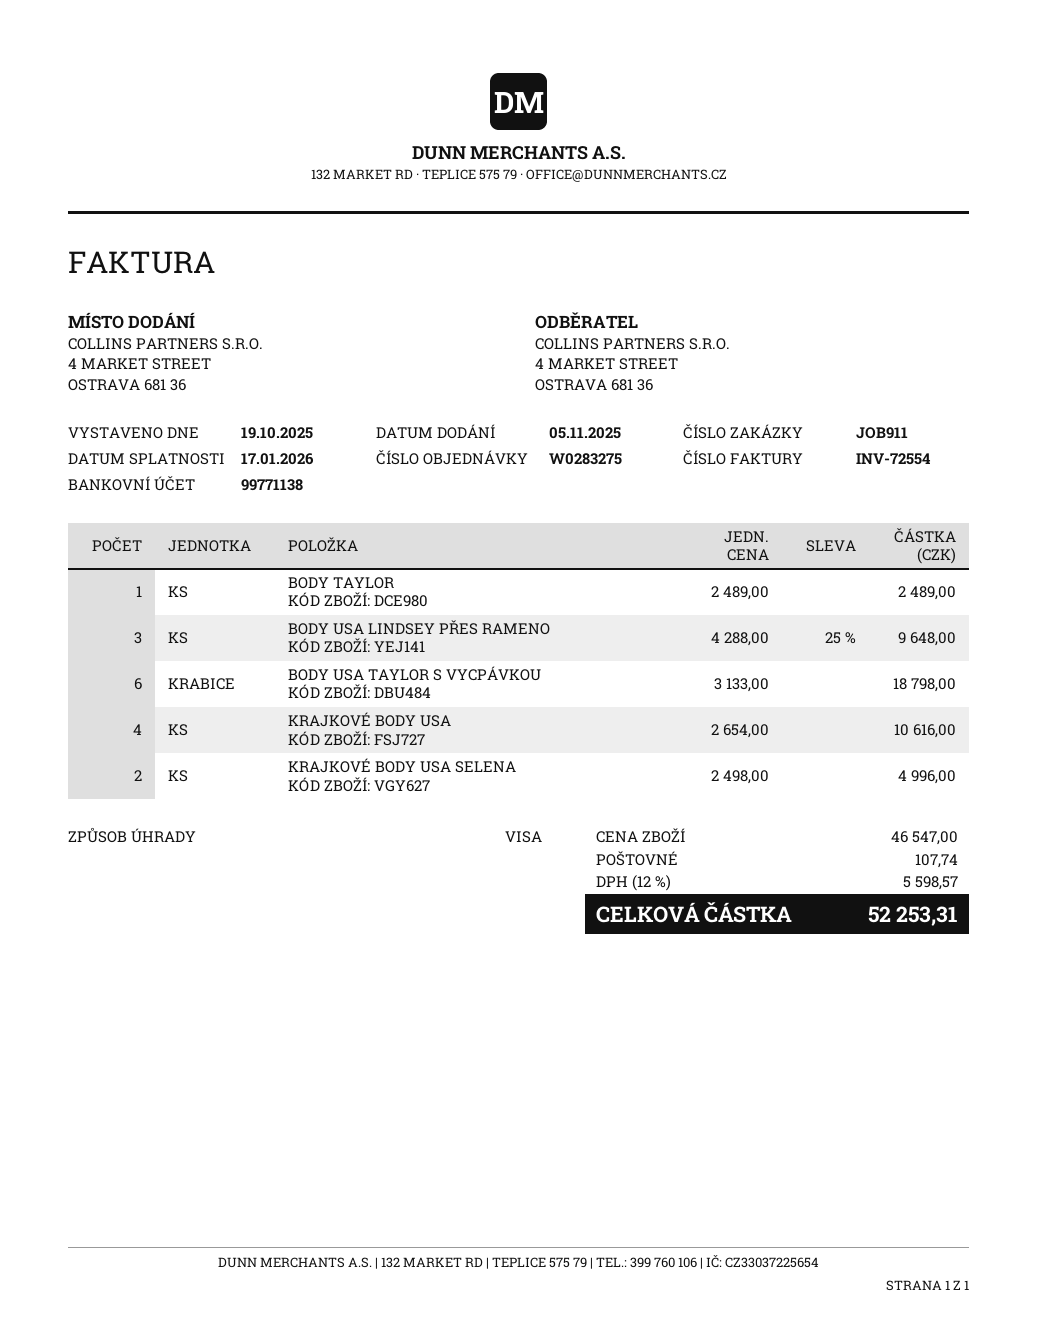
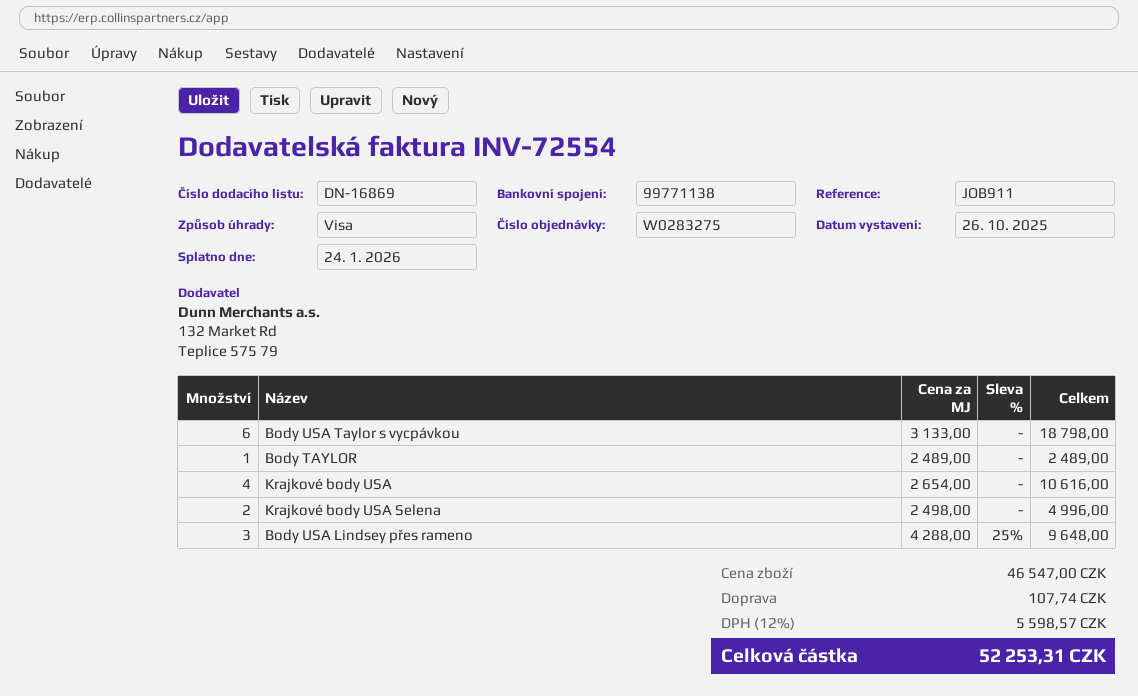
invoice date: 2025-10-19 -> 2025-10-26
due date: 2026-01-17 -> 2026-01-24

